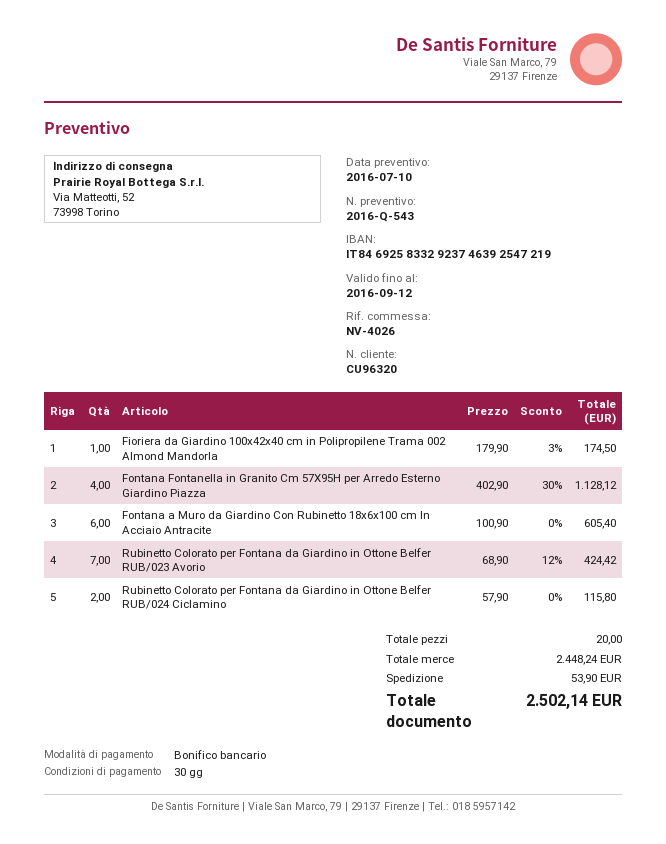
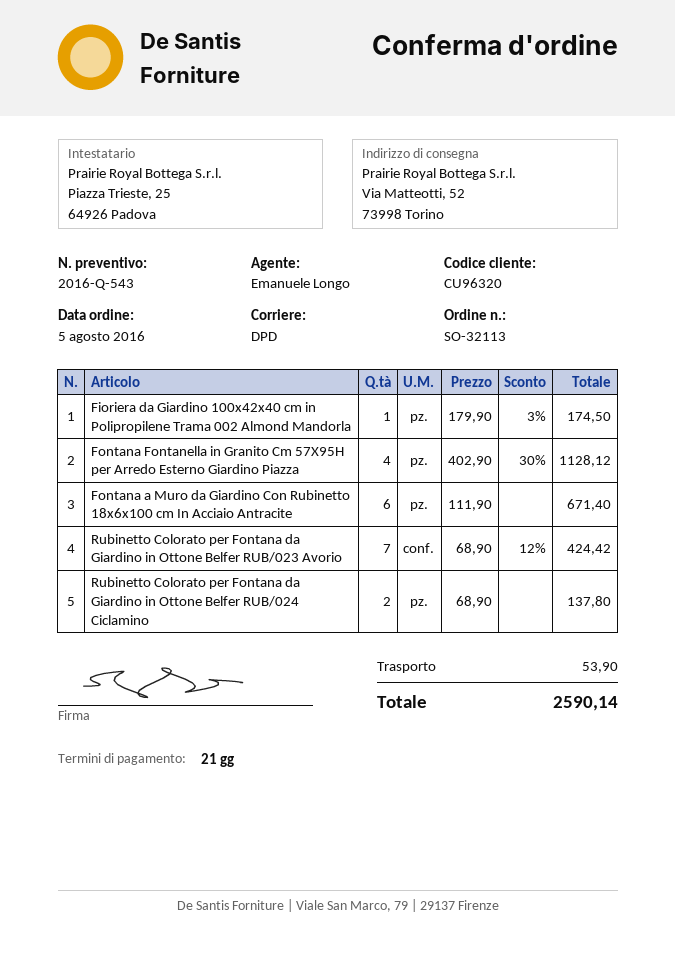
payment terms: 30 days -> 21 days
Fontana a Muro da Giardino Con Rubinetto 18x6x100 cm In Acciaio Antracite: 6 x 100.90 = 605.40 -> 6 x 111.90 = 671.40
Rubinetto Colorato per Fontana da Giardino in Ottone Belfer RUB/024 Ciclamino: 2 x 57.90 = 115.80 -> 2 x 68.90 = 137.80
total: 2502.14 -> 2590.14

